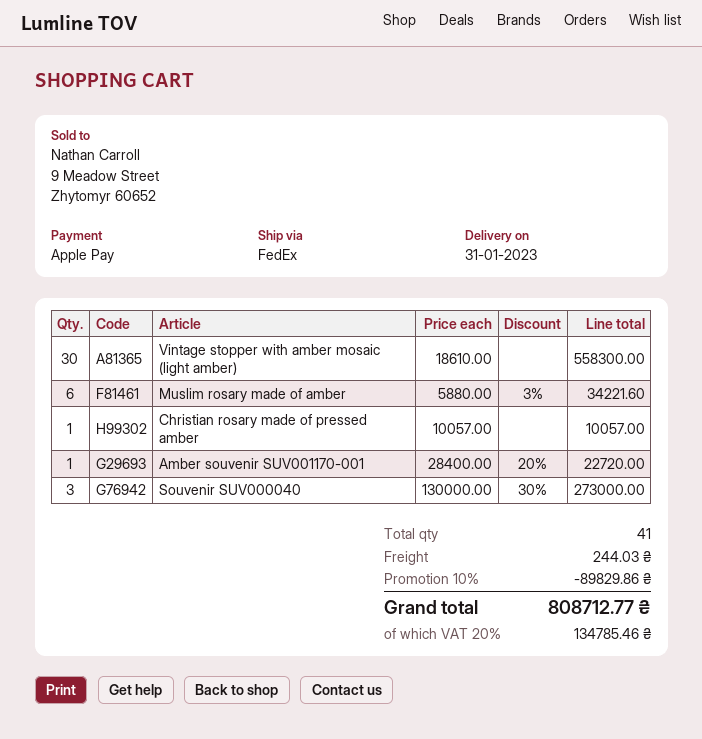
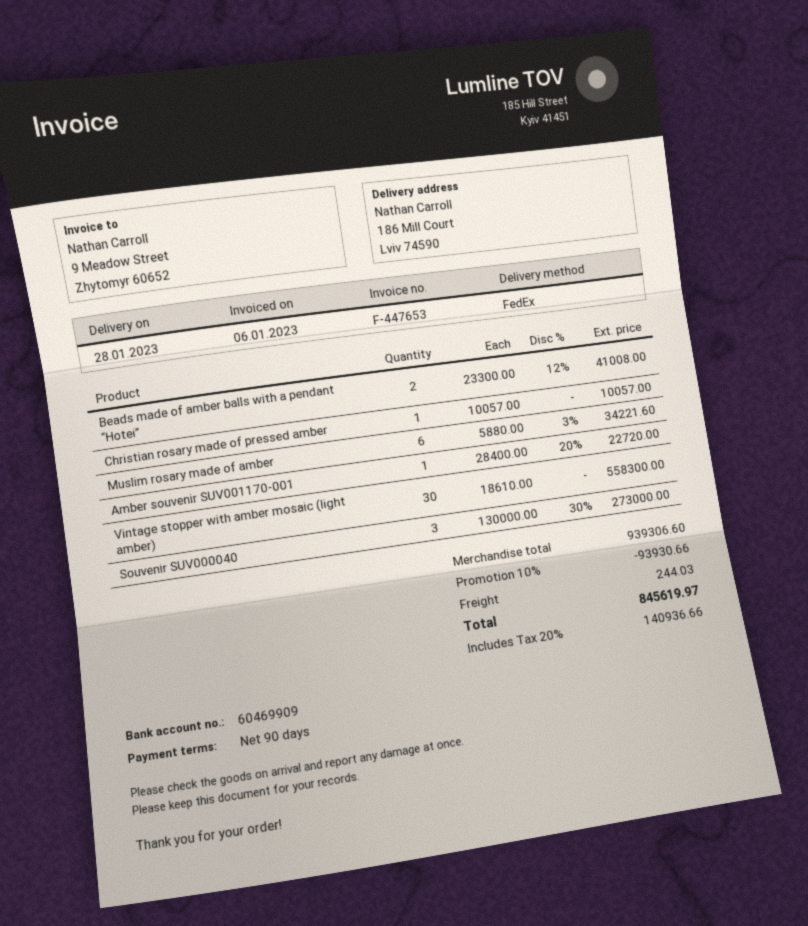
delivery date: 2023-01-31 -> 2023-01-28
Beads made of amber balls with a pendant “Hotei”: none -> 2 x 23300.00 - 12% = 41008.00
discount: 10% = 89829.86 -> 10% = 93930.66
tax: 20% = 134785.46 -> 20% = 140936.66
total: 808712.77 -> 845619.97

